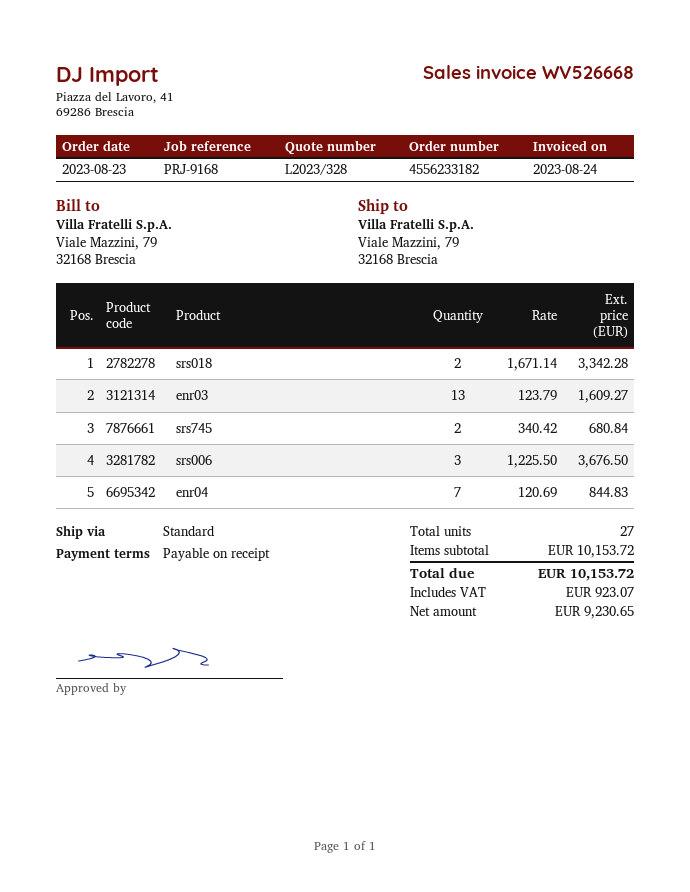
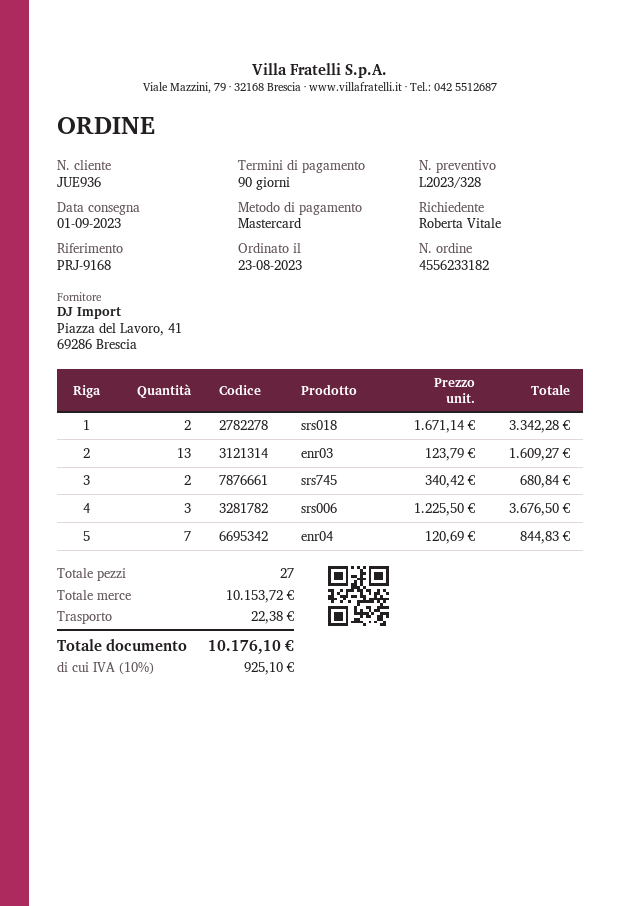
payment terms: on receipt -> 90 days
shipping: none -> 22.38
tax: 923.07 -> 925.10
total: 10153.72 -> 10176.10

